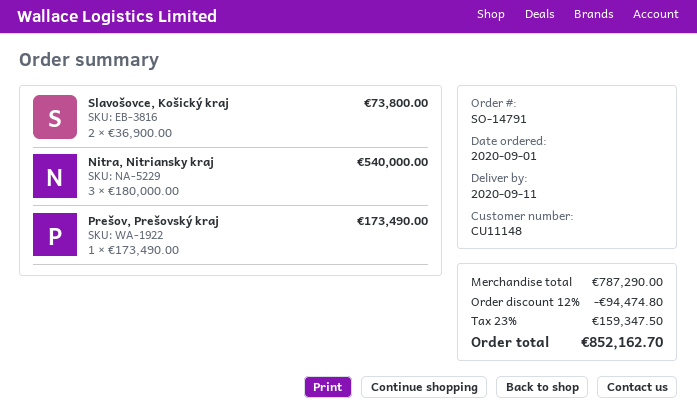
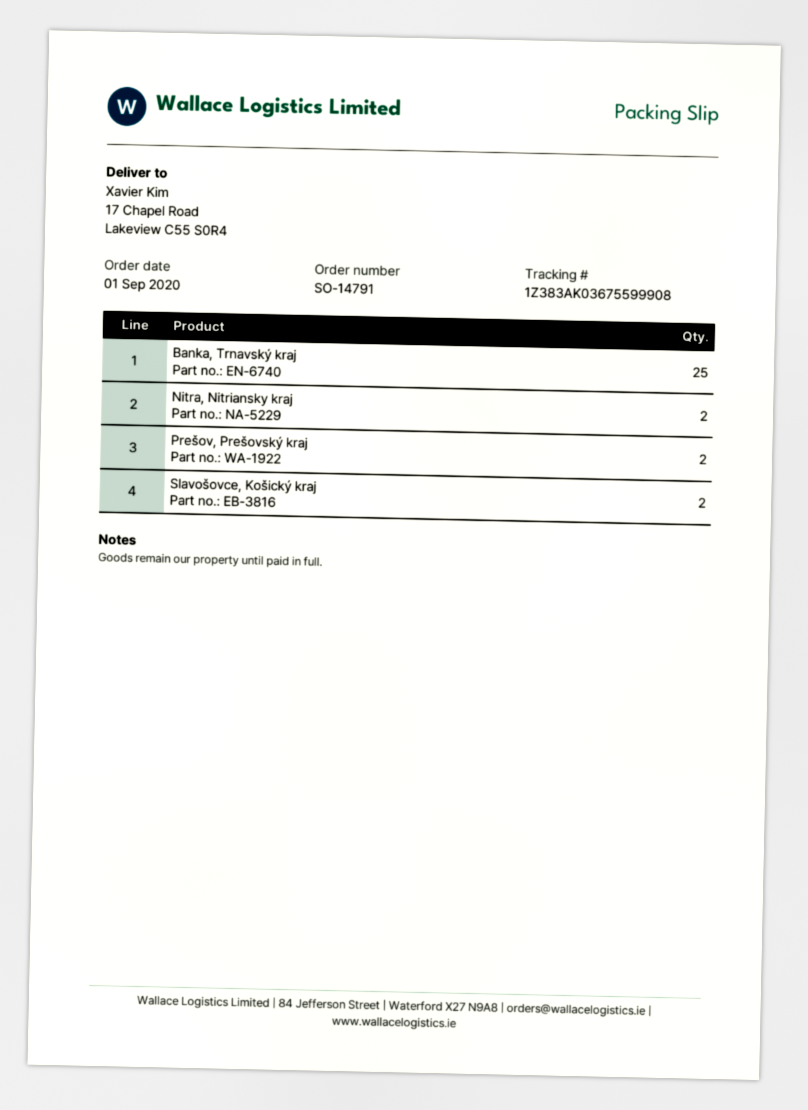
Nitra, Nitriansky kraj: 3 -> 2
Prešov, Prešovský kraj: 1 -> 2
Banka, Trnavský kraj: none -> 25

